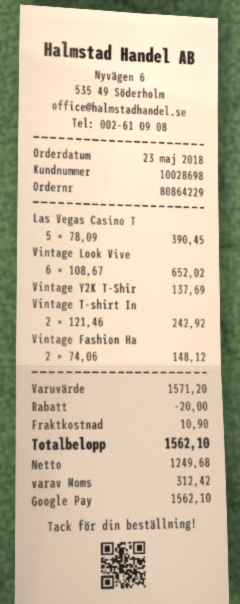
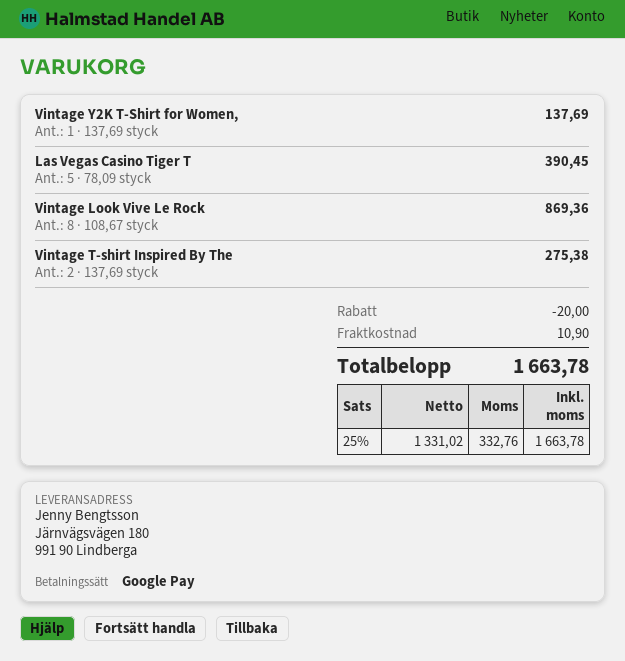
Vintage Look Vive: 6 x 108.67 = 652.02 -> 8 x 108.67 = 869.36
Vintage T-shirt In: 2 x 121.46 = 242.92 -> 2 x 137.69 = 275.38
Vintage Fashion Ha: 2 x 74.06 = 148.12 -> none
net: 1249.68 -> 1331.02
tax: 312.42 -> 332.76
total: 1562.10 -> 1663.78

